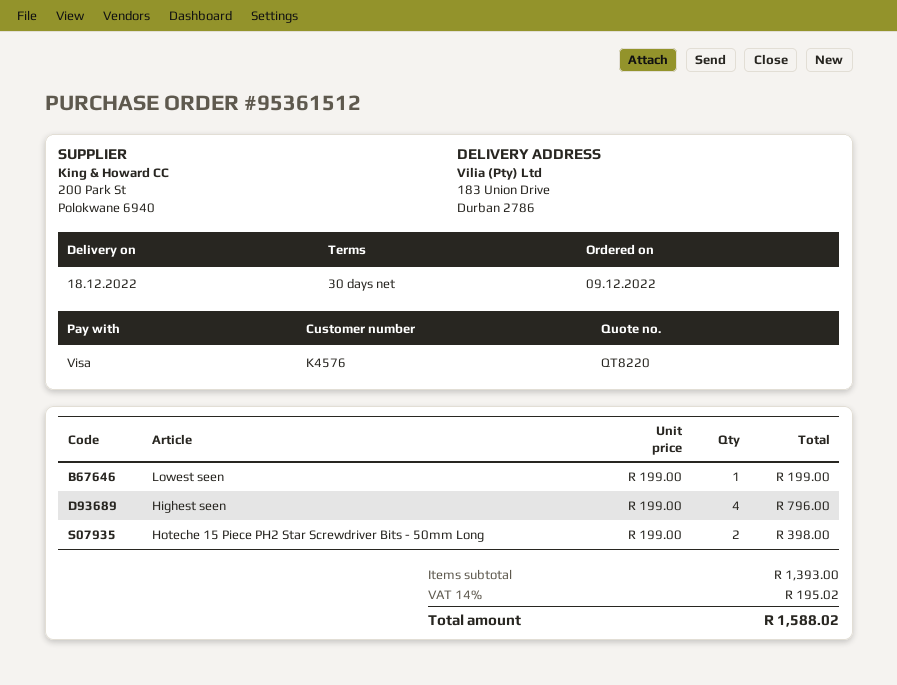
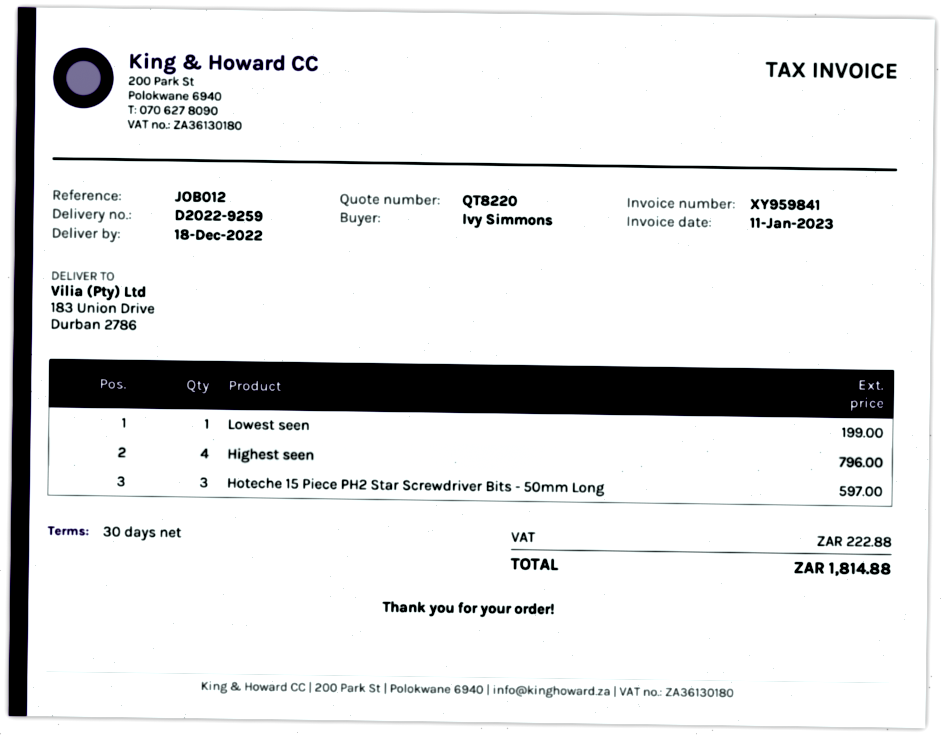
Hoteche 15 Piece PH2 Star Screwdriver Bits - 50mm Long: 2 for 398.00 -> 3 for 597.00
tax: 195.02 -> 222.88
total: 1588.02 -> 1814.88

